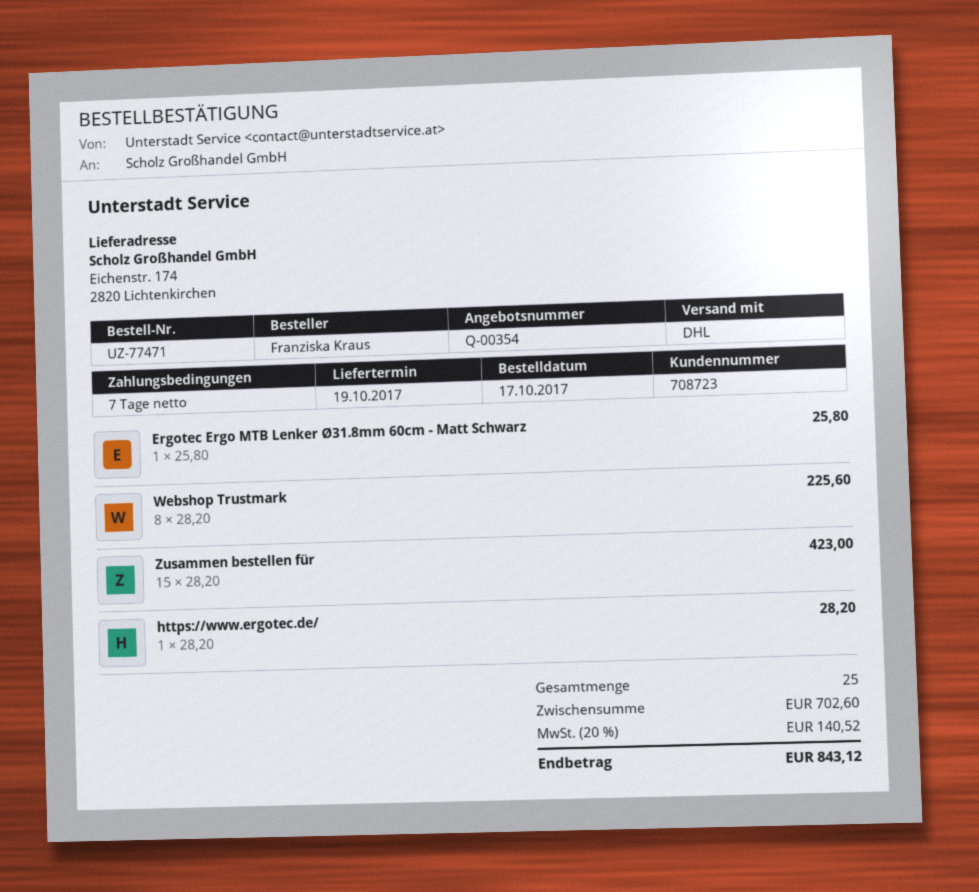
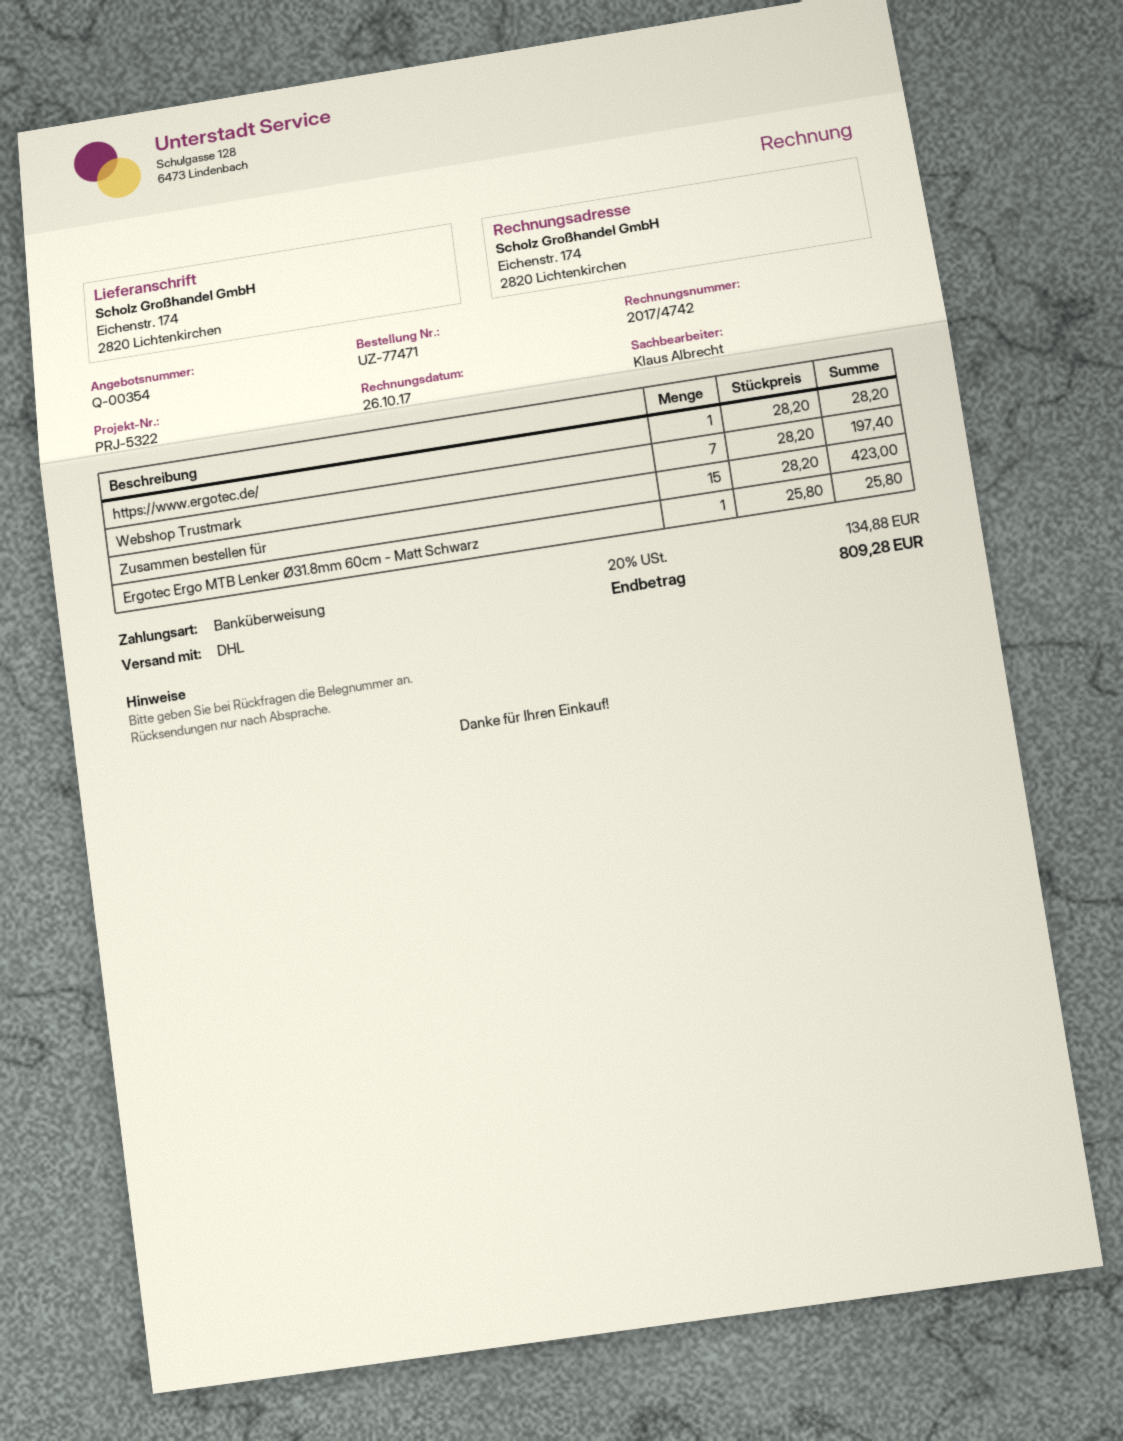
Webshop Trustmark: 8 x 28.20 = 225.60 -> 7 x 28.20 = 197.40
tax: 20% = 140.52 -> 20% = 134.88
total: 843.12 -> 809.28

